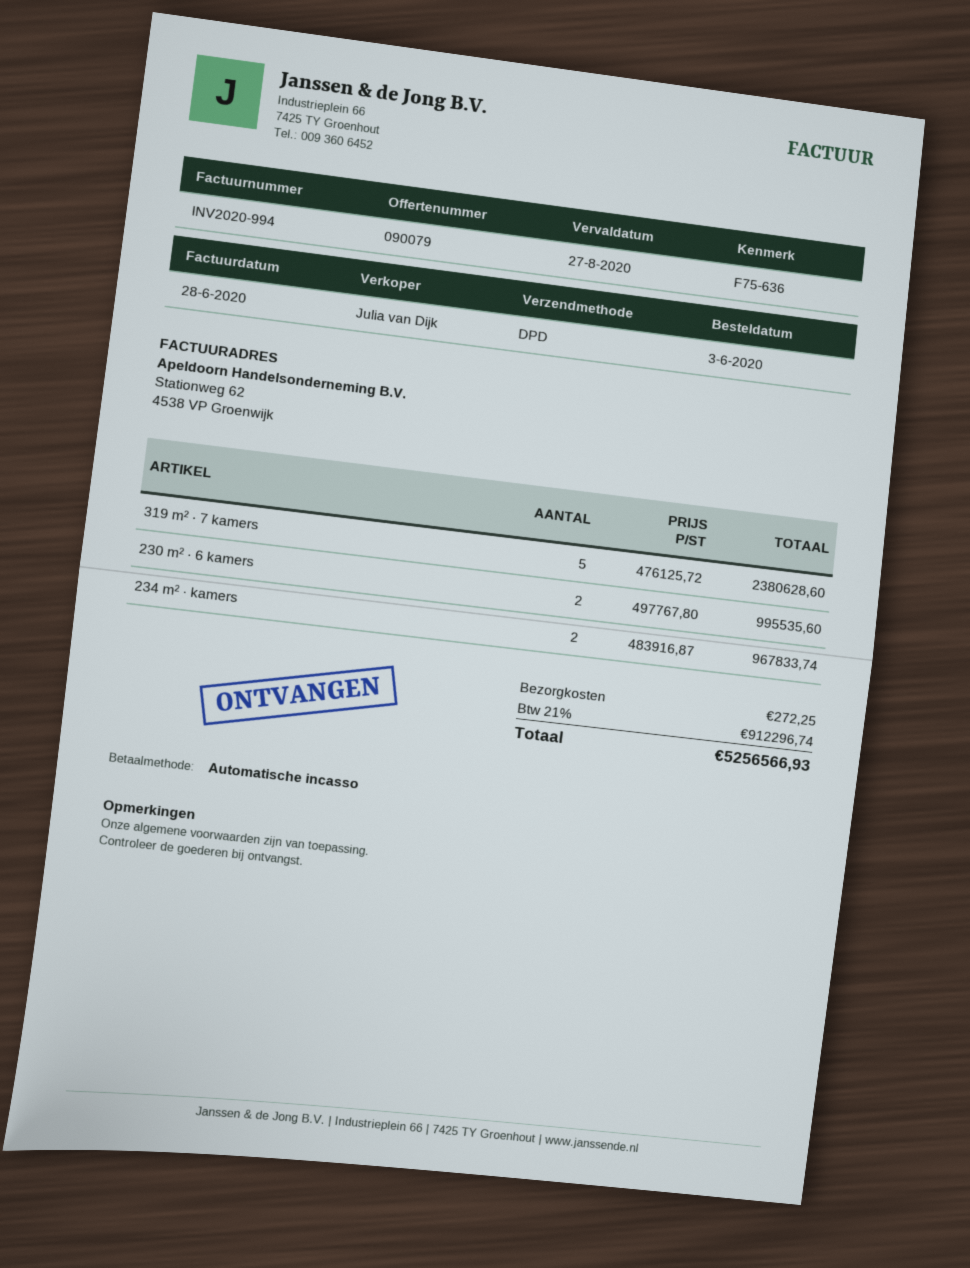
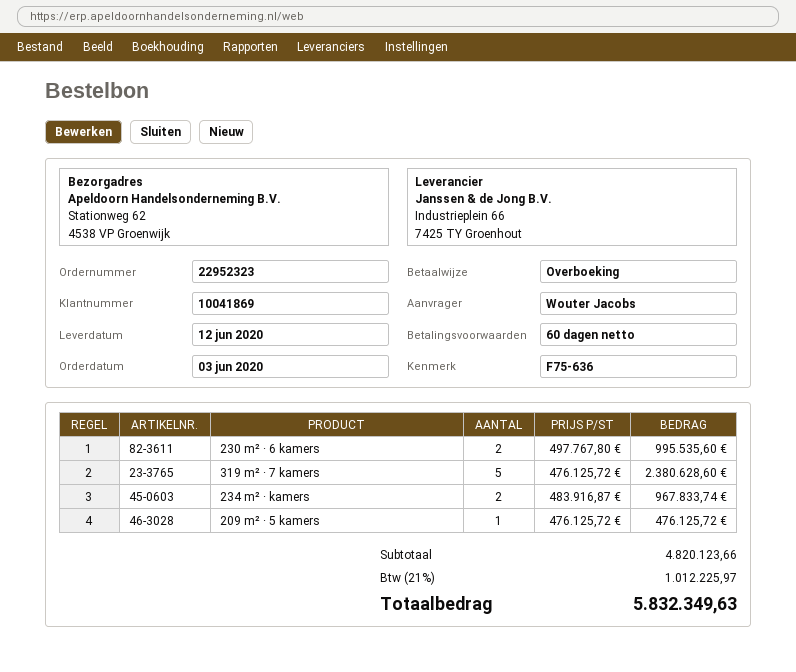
payment method: direct debit -> bank transfer
209 m² · 5 kamers: none -> 1 x 476125.72 = 476125.72
shipping: 272.25 -> none
tax: 21% = 912296.74 -> 21% = 1012225.97
total: 5256566.93 -> 5832349.63

